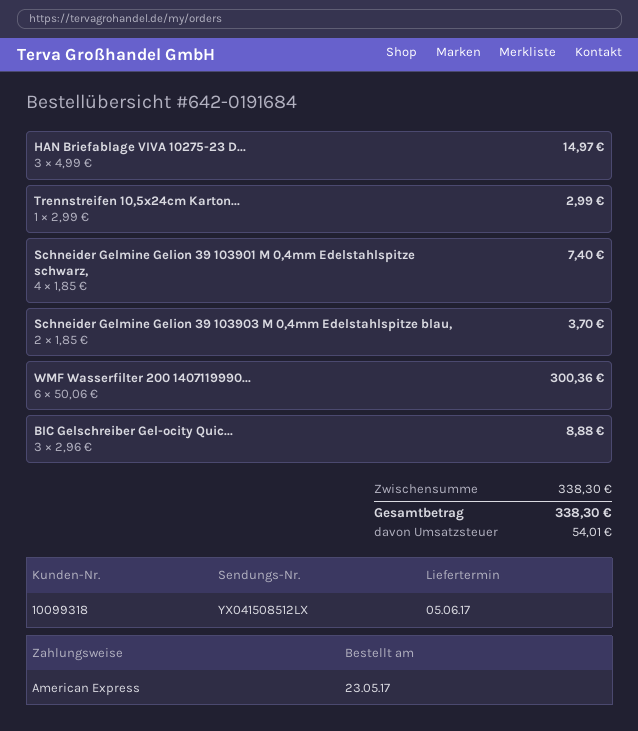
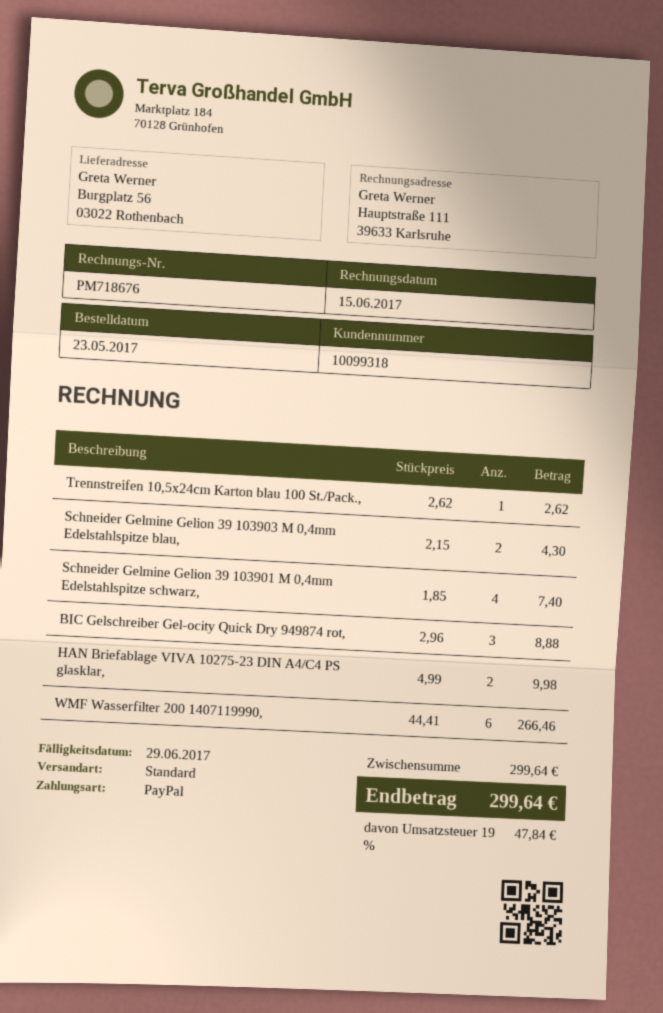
payment method: American Express -> PayPal
HAN Briefablage VIVA 10275-23 D...: 3 x 4.99 = 14.97 -> 2 x 4.99 = 9.98
Trennstreifen 10,5x24cm Karton...: 1 x 2.99 = 2.99 -> 1 x 2.62 = 2.62
Schneider Gelmine Gelion 39 103903 M 0,4mm Edelstahlspitze blau,: 2 x 1.85 = 3.70 -> 2 x 2.15 = 4.30
WMF Wasserfilter 200 1407119990...: 6 x 50.06 = 300.36 -> 6 x 44.41 = 266.46
subtotal: 338.30 -> 299.64
tax: 54.01 -> 47.84
total: 338.30 -> 299.64

